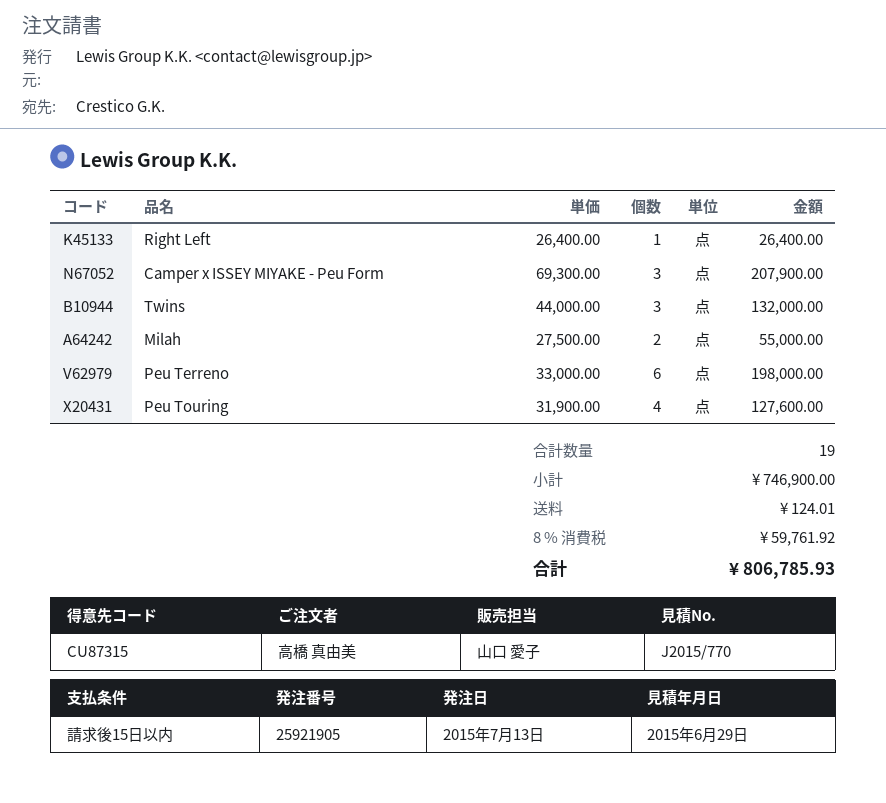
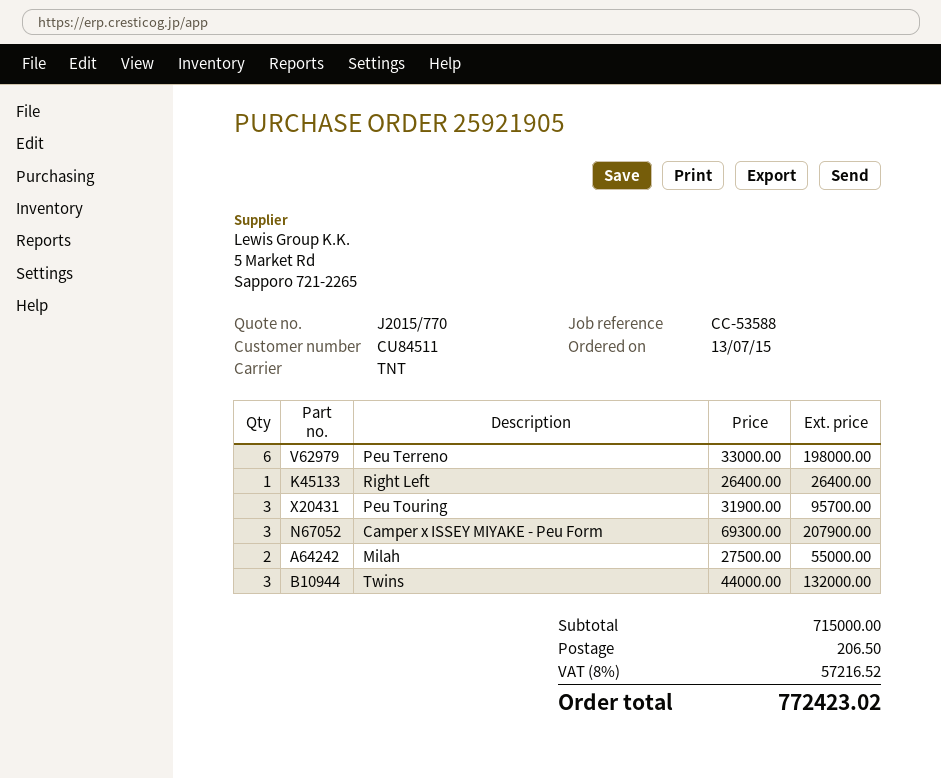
customer number: CU87315 -> CU84511
Peu Touring: 4 x 31900.00 = 127600.00 -> 3 x 31900.00 = 95700.00
subtotal: 746900.00 -> 715000.00
shipping: 124.01 -> 206.50
tax: 8% = 59761.92 -> 8% = 57216.52
total: 806785.93 -> 772423.02

